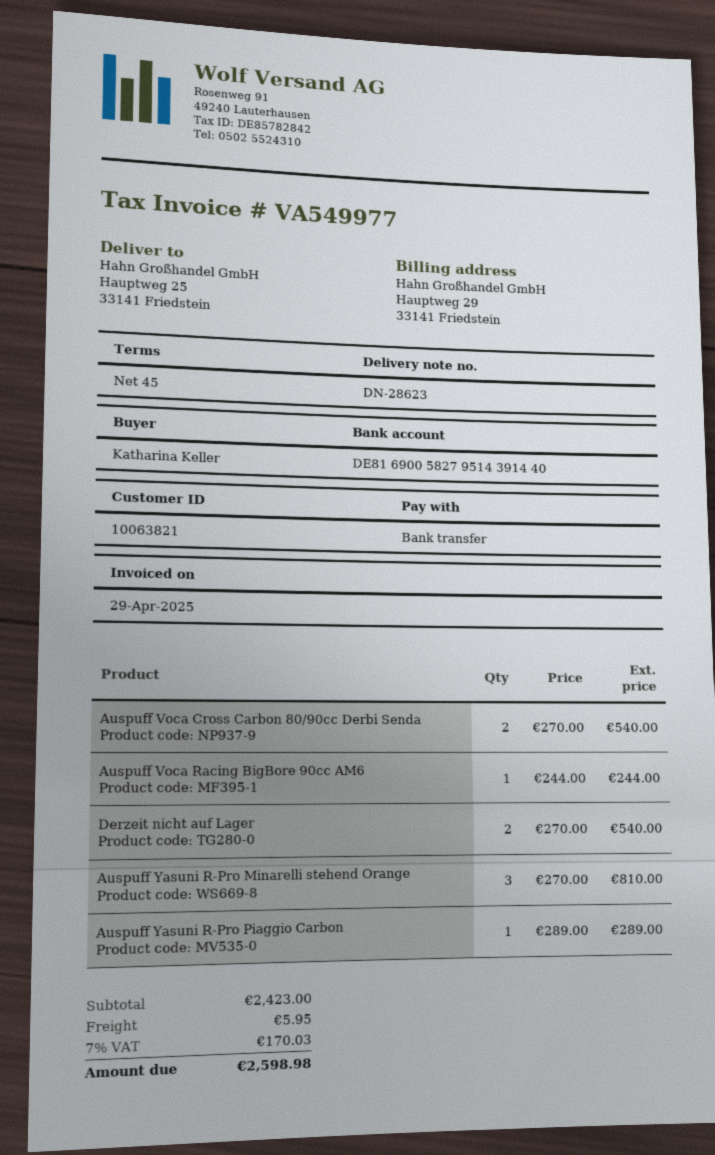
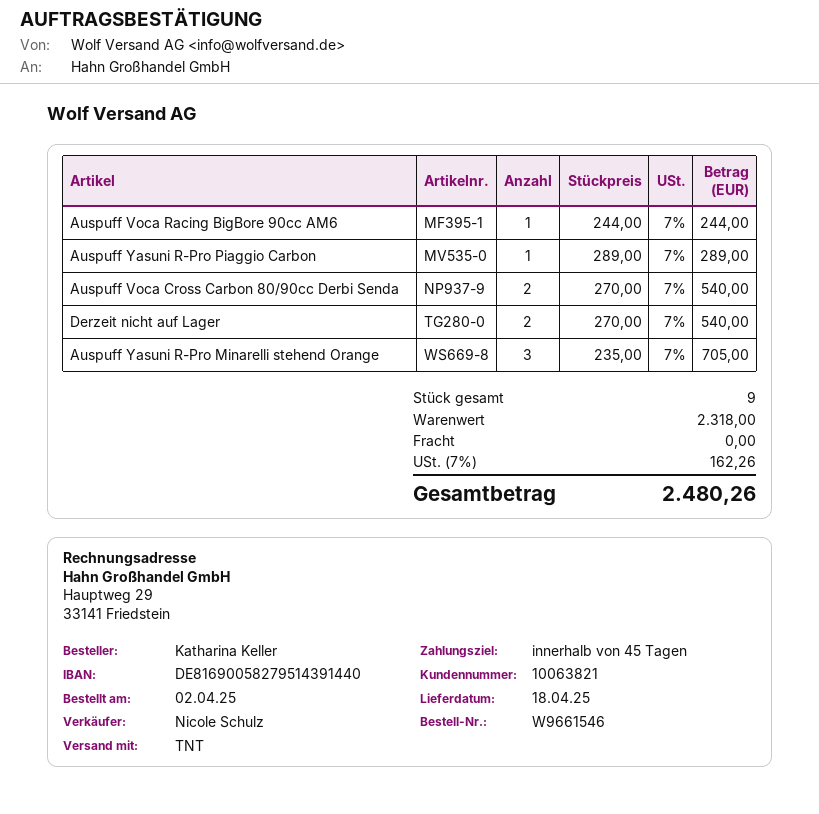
Auspuff Yasuni R-Pro Minarelli stehend Orange: 3 x 270.00 = 810.00 -> 3 x 235.00 = 705.00
subtotal: 2423.00 -> 2318.00
shipping: 5.95 -> 0.00
tax: 7% = 170.03 -> 7% = 162.26
total: 2598.98 -> 2480.26

